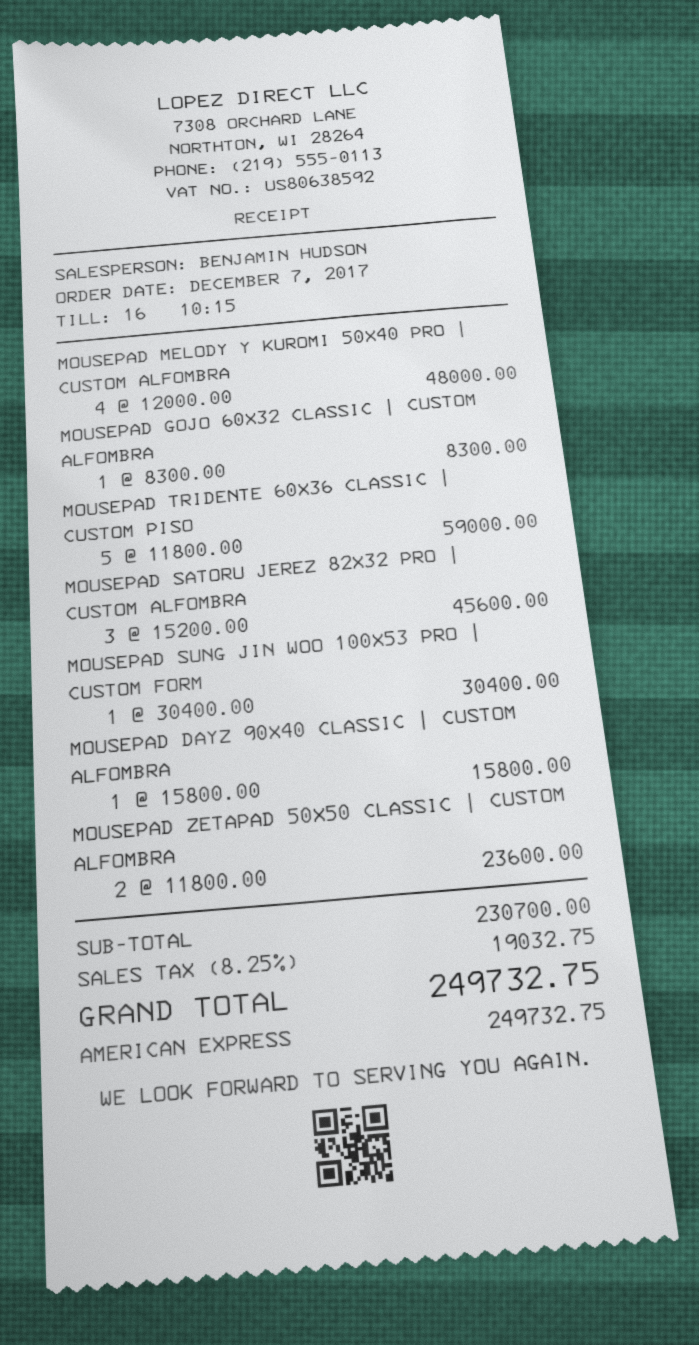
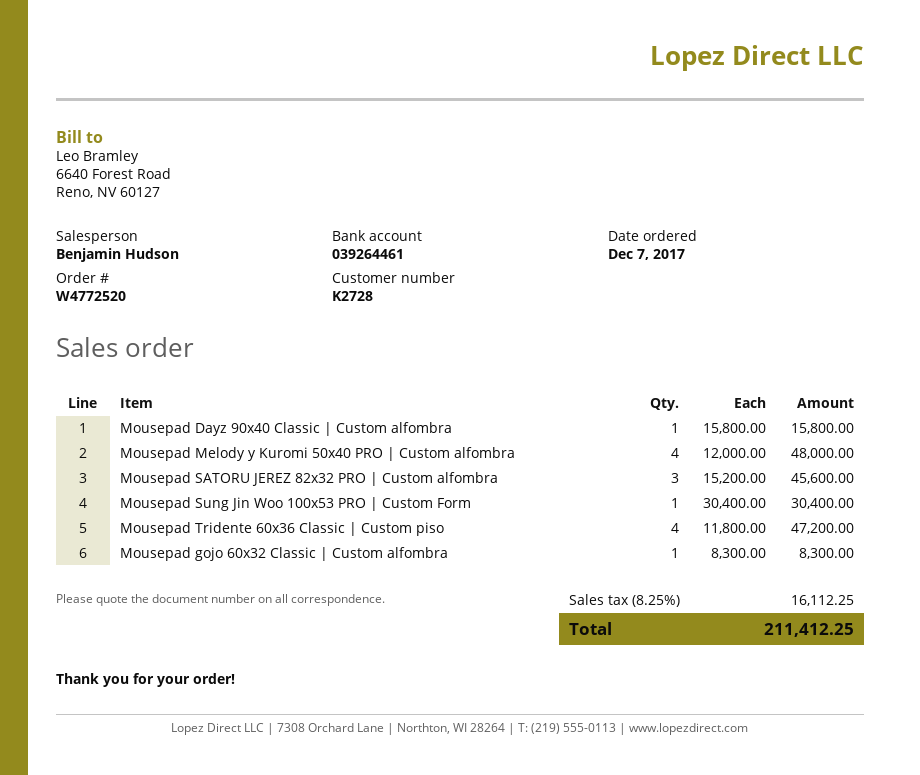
MOUSEPAD TRIDENTE 60X36 CLASSIC | CUSTOM PISO: 5 x 11800.00 = 59000.00 -> 4 x 11800.00 = 47200.00
MOUSEPAD ZETAPAD 50X50 CLASSIC | CUSTOM ALFOMBRA: 2 x 11800.00 = 23600.00 -> none
tax: 8.25% = 19032.75 -> 8.25% = 16112.25
total: 249732.75 -> 211412.25

